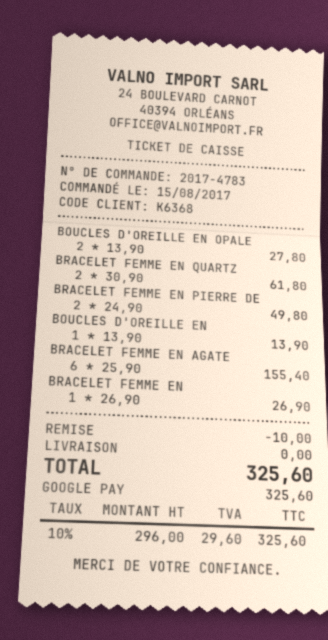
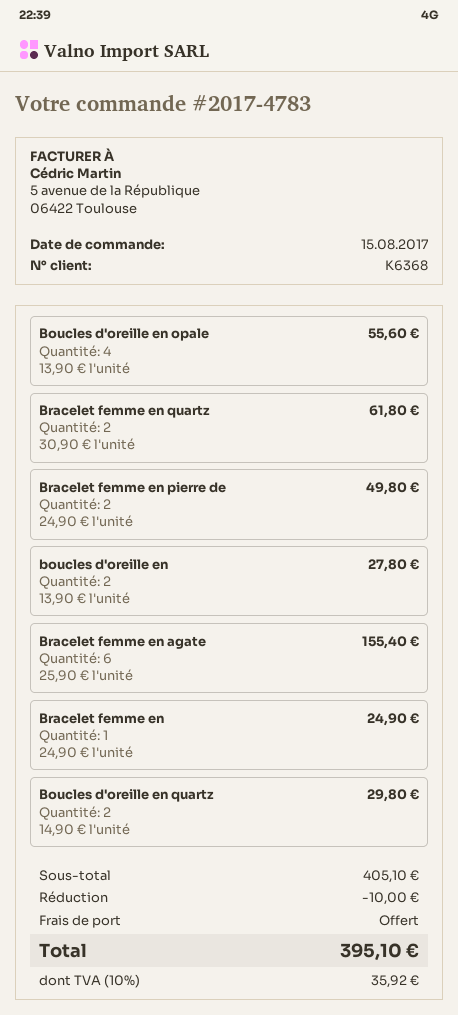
BOUCLES D'OREILLE EN OPALE: 2 x 13.90 = 27.80 -> 4 x 13.90 = 55.60
BOUCLES D'OREILLE EN: 1 x 13.90 = 13.90 -> 2 x 13.90 = 27.80
BRACELET FEMME EN: 1 x 26.90 = 26.90 -> 1 x 24.90 = 24.90
Boucles d'oreille en quartz: none -> 2 x 14.90 = 29.80
tax: 10% = 29.60 -> 10% = 35.92
total: 325.60 -> 395.10

